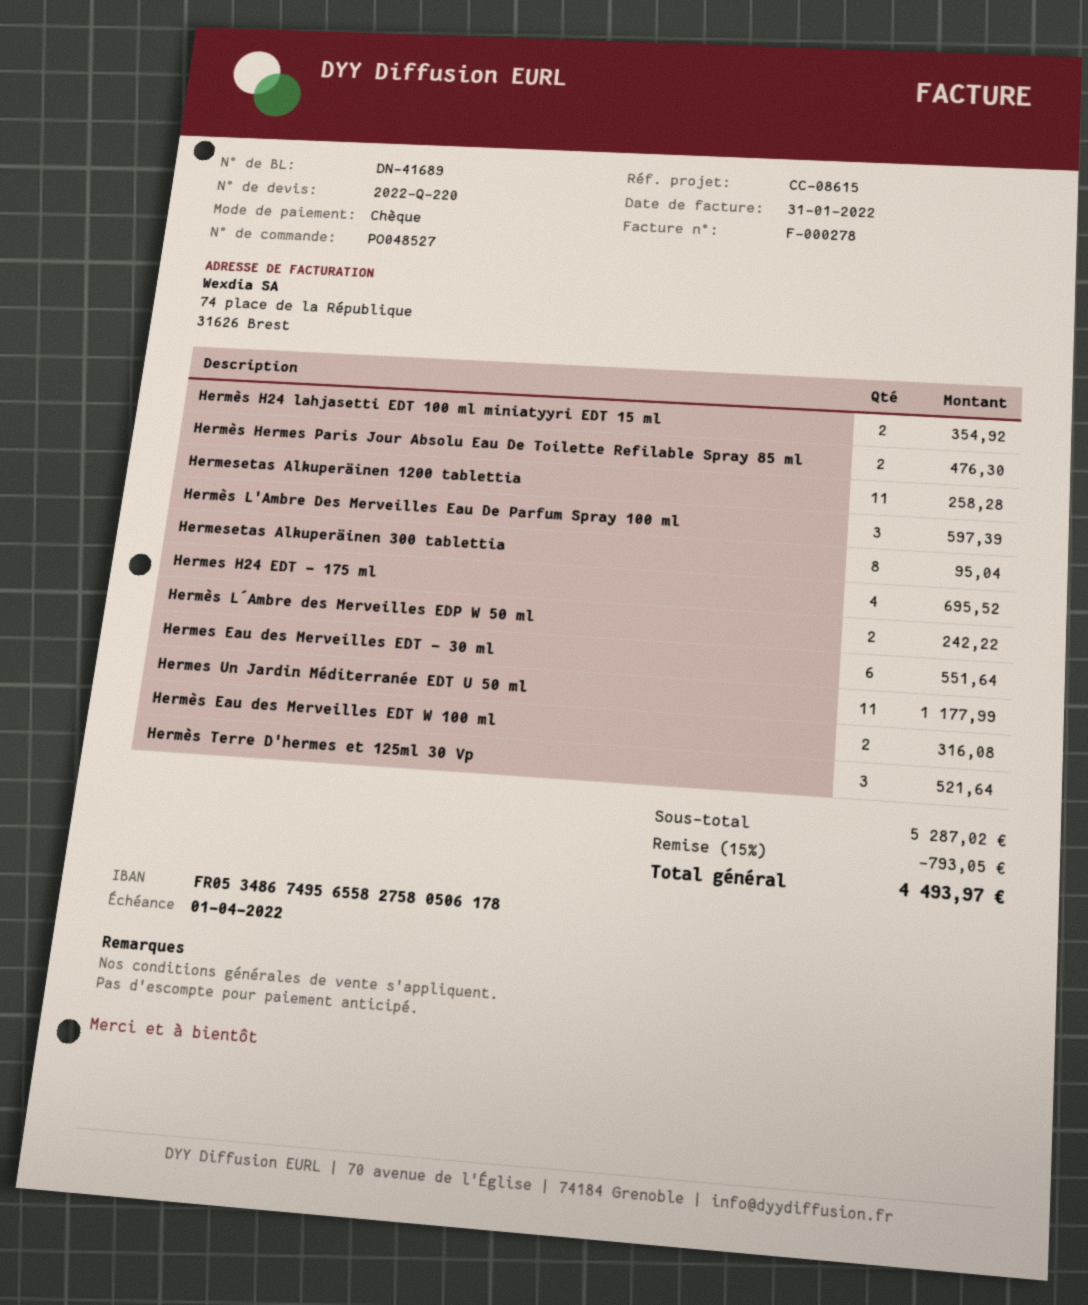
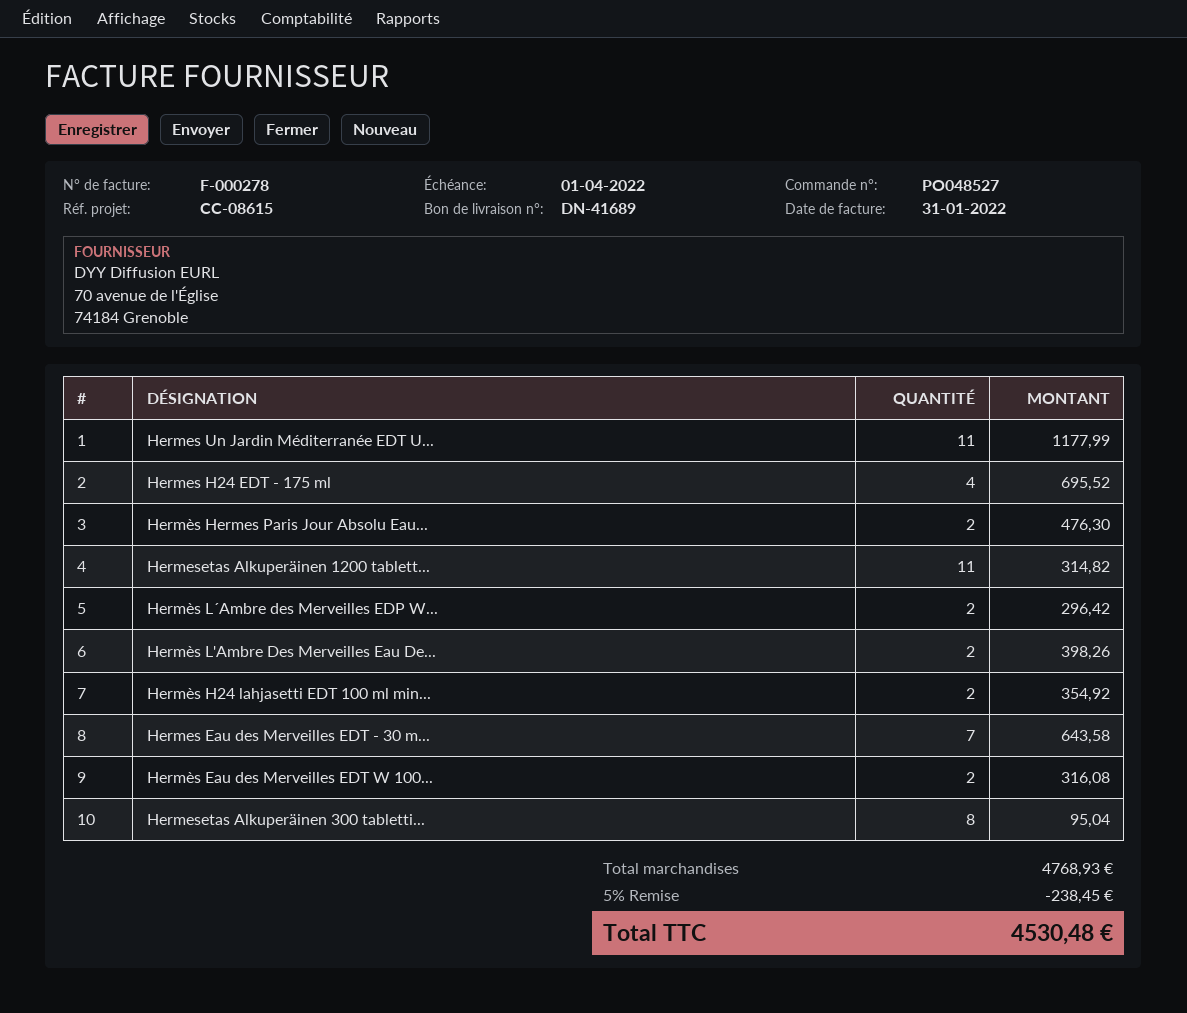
Hermesetas Alkuperäinen 1200 tablettia: 11 for 258.28 -> 11 for 314.82
Hermès L'Ambre Des Merveilles Eau De Parfum Spray 100 ml: 3 for 597.39 -> 2 for 398.26
Hermès L´Ambre des Merveilles EDP W 50 ml: 2 for 242.22 -> 2 for 296.42
Hermes Eau des Merveilles EDT - 30 ml: 6 for 551.64 -> 7 for 643.58
Hermès Terre D'hermes et 125ml 30 Vp: 3 for 521.64 -> none
subtotal: 5287.02 -> 4768.93
discount: 15% = 793.05 -> 5% = 238.45
total: 4493.97 -> 4530.48

